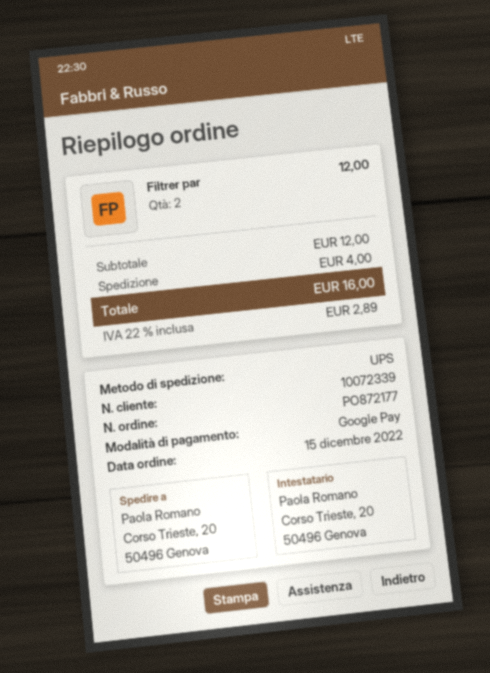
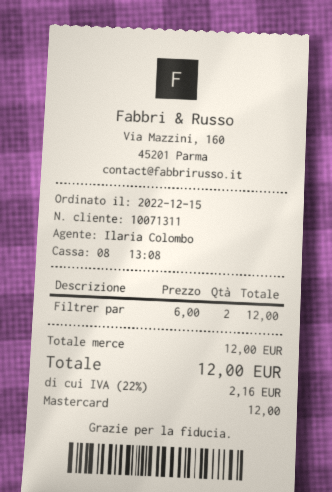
customer number: 10072339 -> 10071311
payment method: Google Pay -> Mastercard
shipping: 4.00 -> none
tax: 22% = 2.89 -> 22% = 2.16
total: 16.00 -> 12.00

